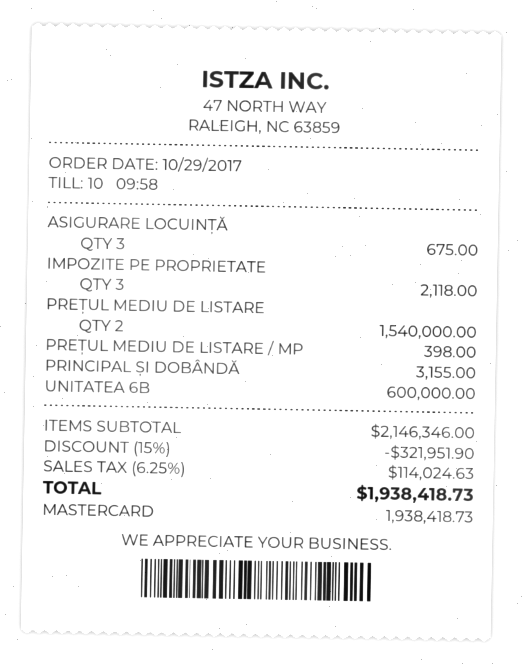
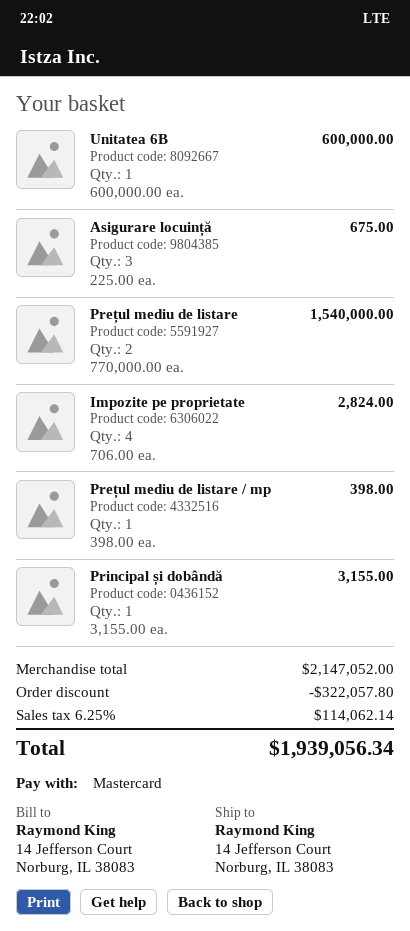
IMPOZITE PE PROPRIETATE: 3 for 2118.00 -> 4 for 2824.00
subtotal: 2146346.00 -> 2147052.00
discount: 321951.90 -> 322057.80
tax: 6.25% = 114024.63 -> 6.25% = 114062.14
total: 1938418.73 -> 1939056.34

